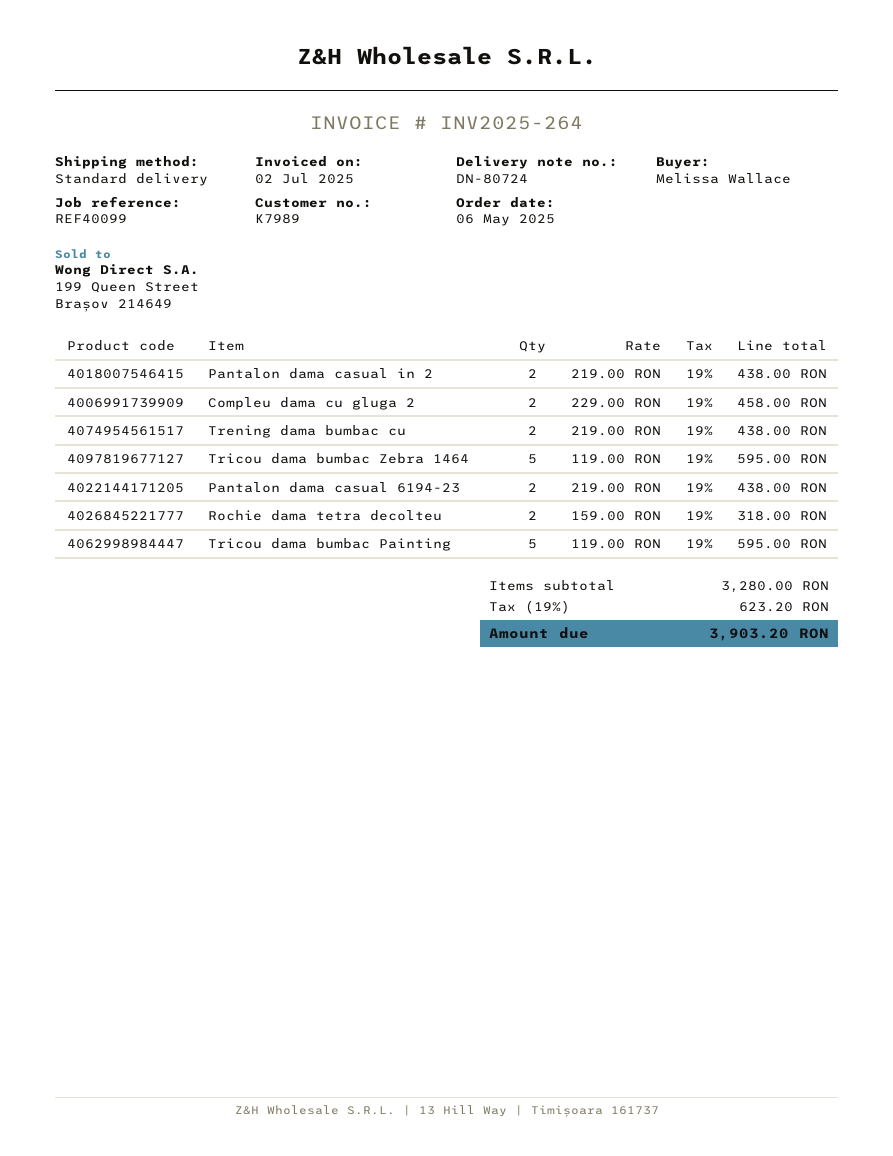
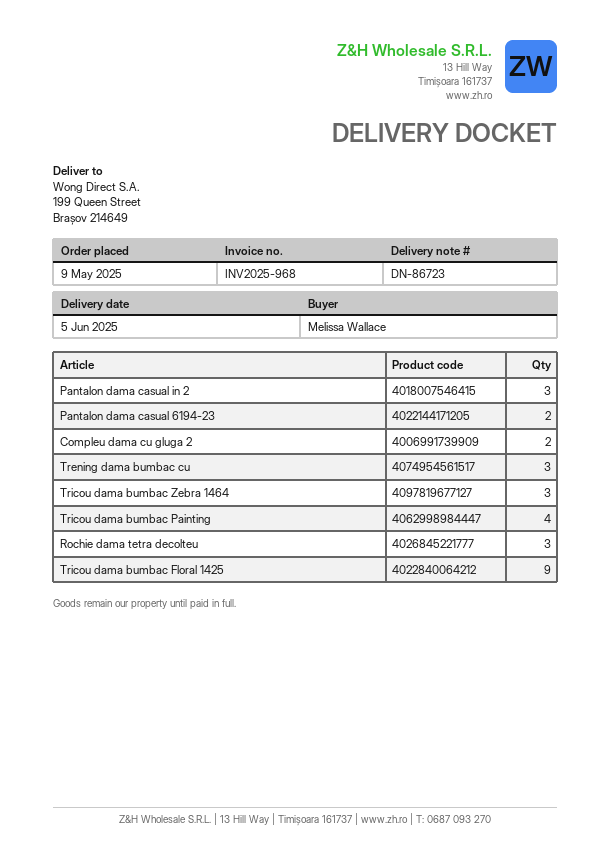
order date: 2025-05-06 -> 2025-05-09
delivery note number: DN-80724 -> DN-86723
invoice number: INV2025-264 -> INV2025-968
Pantalon dama casual in 2: 2 -> 3
Trening dama bumbac cu: 2 -> 3
Tricou dama bumbac Zebra 1464: 5 -> 3
Rochie dama tetra decolteu: 2 -> 3
Tricou dama bumbac Painting: 5 -> 4
Tricou dama bumbac Floral 1425: none -> 9

